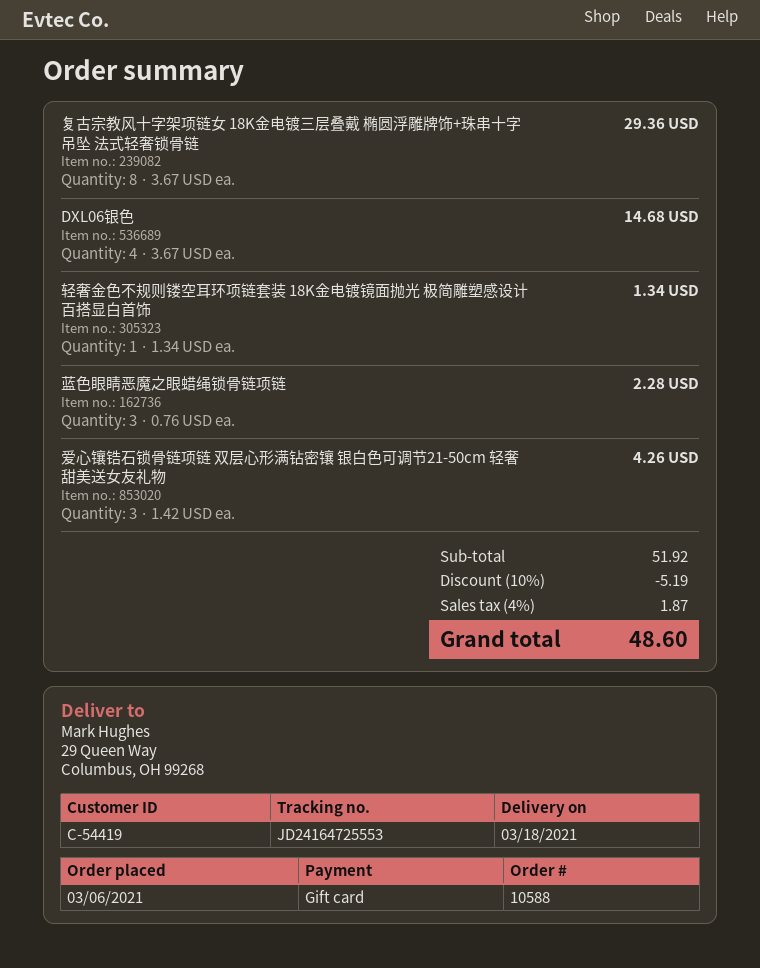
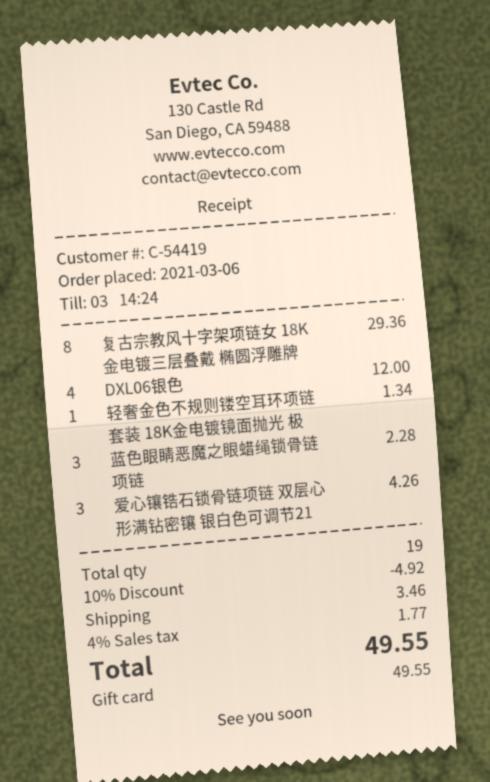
DXL06银色: 4 for 14.68 -> 4 for 12.00
discount: 10% = 5.19 -> 10% = 4.92
shipping: none -> 3.46
tax: 4% = 1.87 -> 4% = 1.77
total: 48.60 -> 49.55

